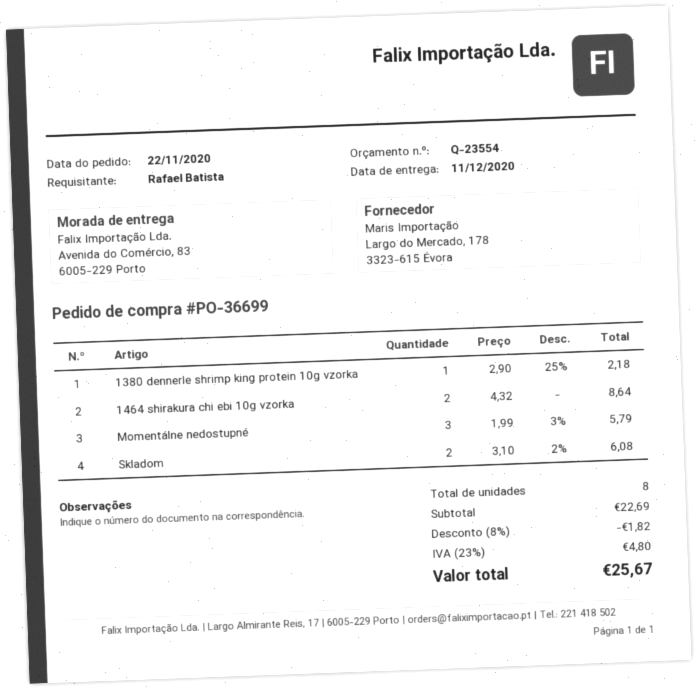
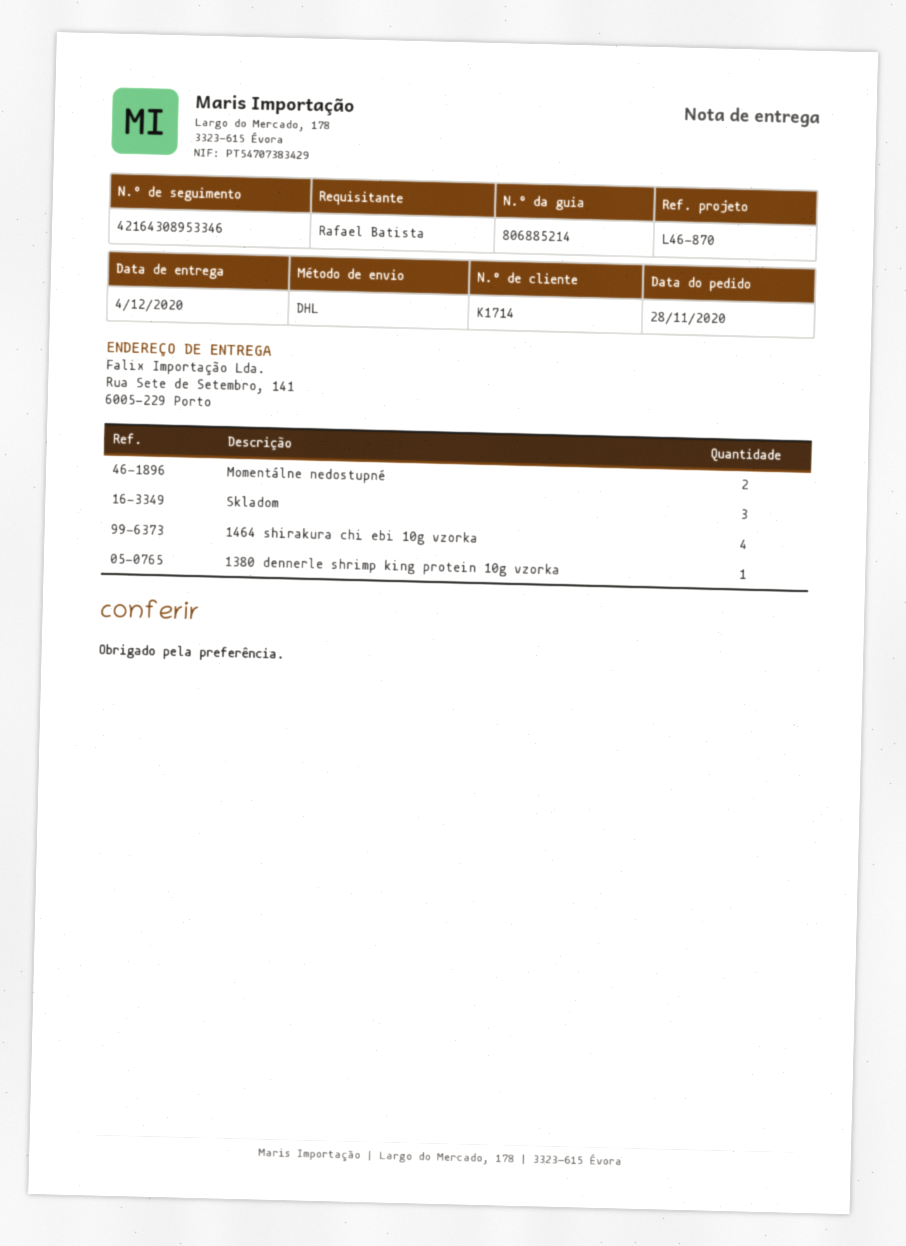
order date: 2020-11-22 -> 2020-11-28
delivery date: 2020-12-11 -> 2020-12-04
ship to: Avenida do Comércio, 83, 6005-229 Porto -> Rua Sete de Setembro, 141, 6005-229 Porto
1464 shirakura chi ebi 10g vzorka: 2 -> 4
Momentálne nedostupné: 3 -> 2
Skladom: 2 -> 3

